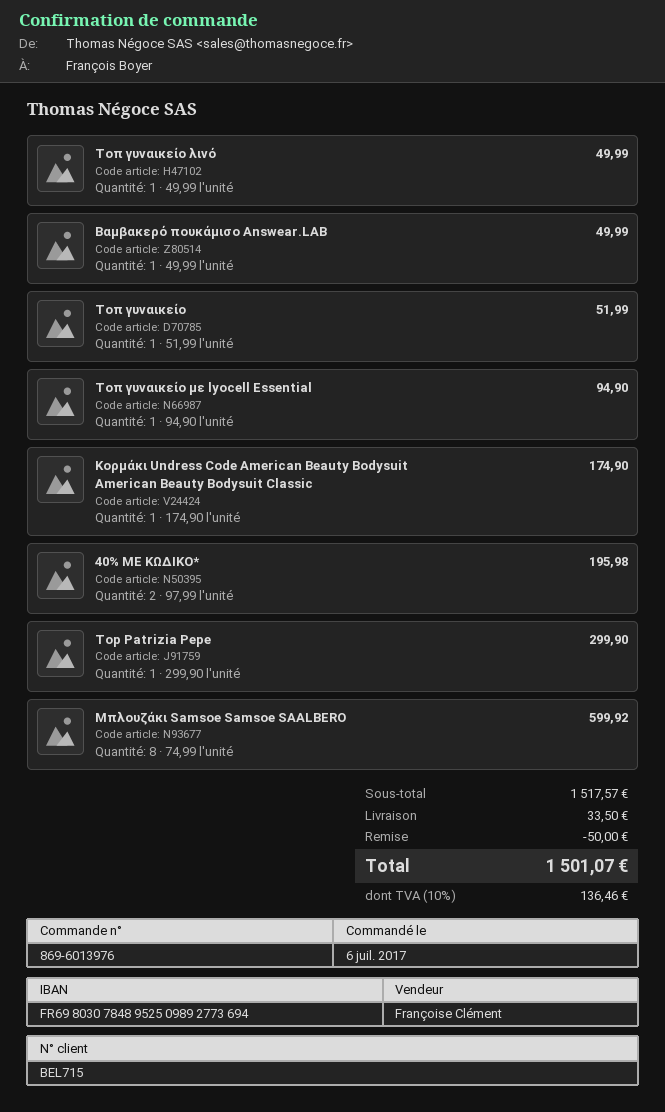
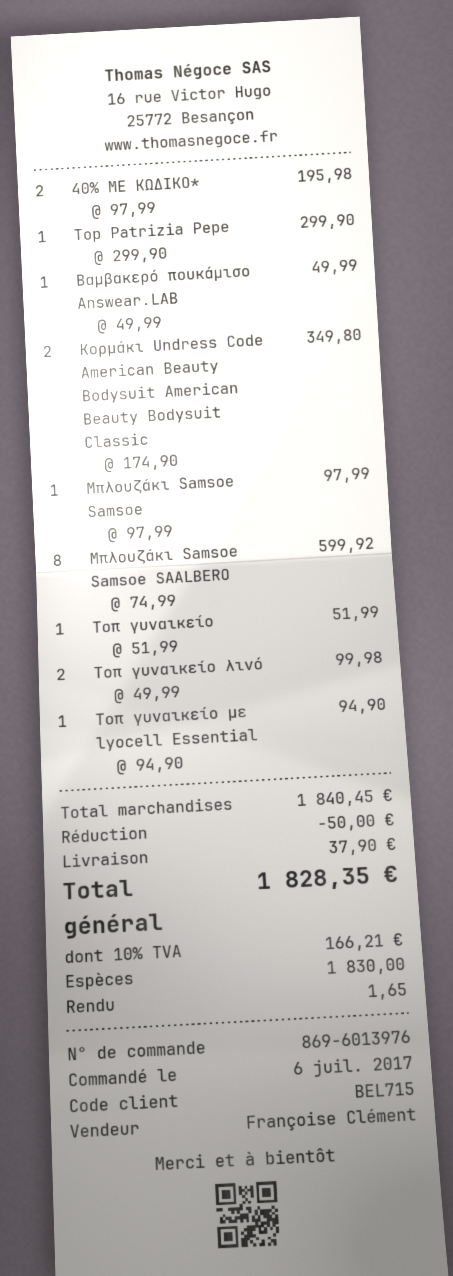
Τοπ γυναικείο λινό: 1 x 49.99 = 49.99 -> 2 x 49.99 = 99.98
Κορμάκι Undress Code American Beauty Bodysuit American Beauty Bodysuit Classic: 1 x 174.90 = 174.90 -> 2 x 174.90 = 349.80
Μπλουζάκι Samsoe Samsoe: none -> 1 x 97.99 = 97.99
subtotal: 1517.57 -> 1840.45
shipping: 33.50 -> 37.90
tax: 10% = 136.46 -> 10% = 166.21
total: 1501.07 -> 1828.35

